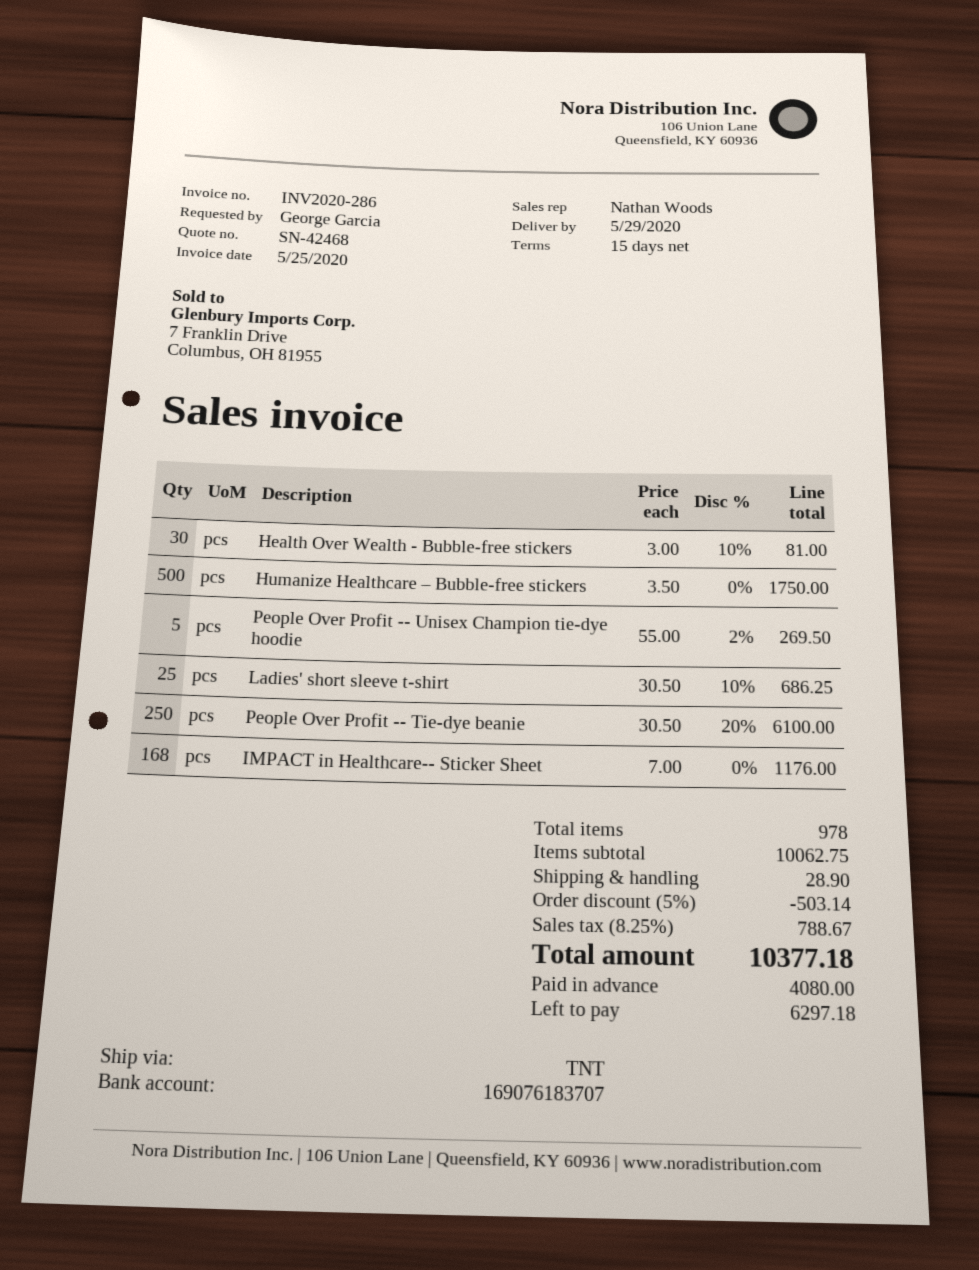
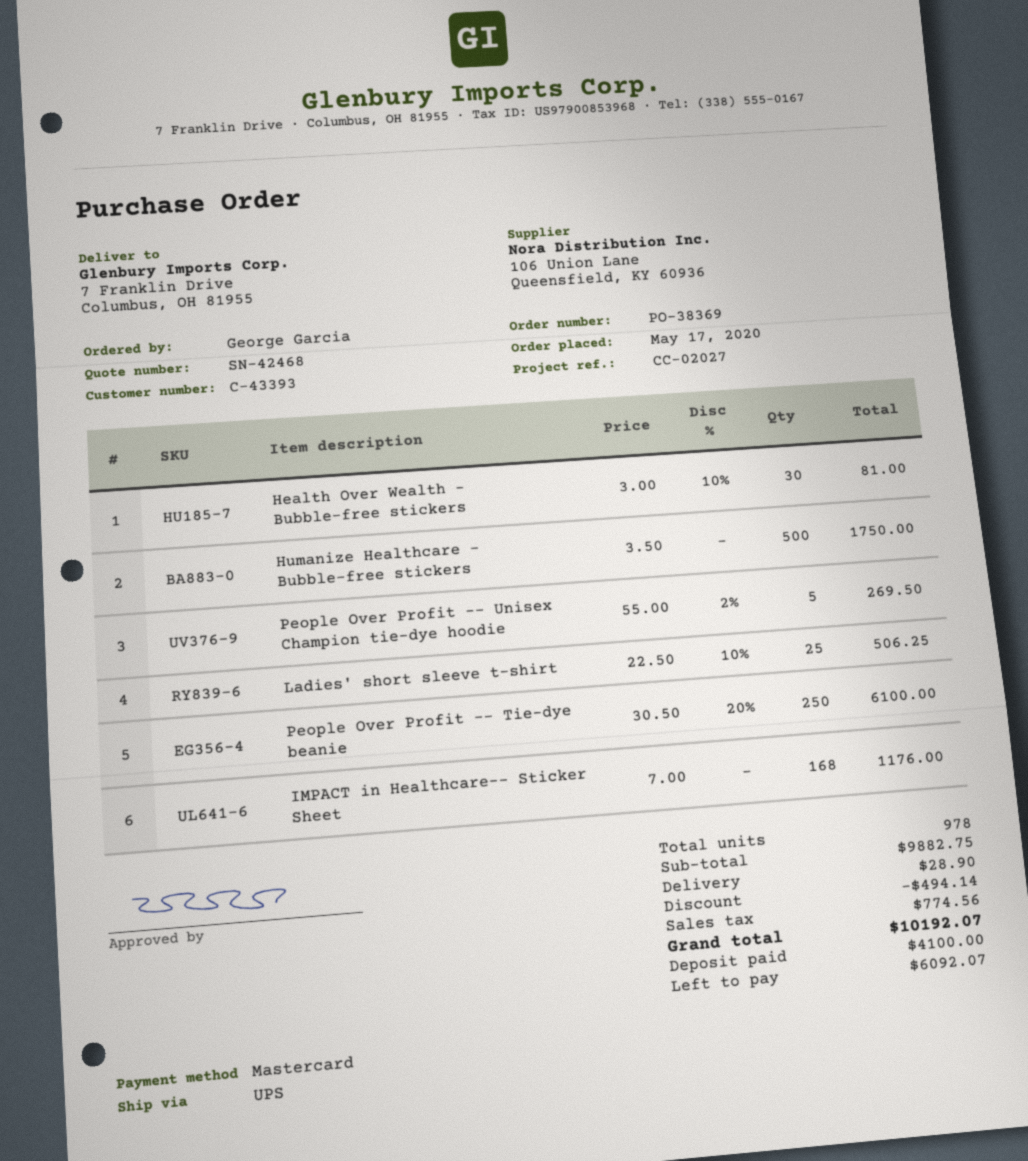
shipping method: TNT -> UPS
Ladies' short sleeve t-shirt: 25 x 30.50 - 10% = 686.25 -> 25 x 22.50 - 10% = 506.25
subtotal: 10062.75 -> 9882.75
discount: 503.14 -> 494.14
tax: 788.67 -> 774.56
total: 10377.18 -> 10192.07
deposit: 4080.00 -> 4100.00
balance: 6297.18 -> 6092.07

